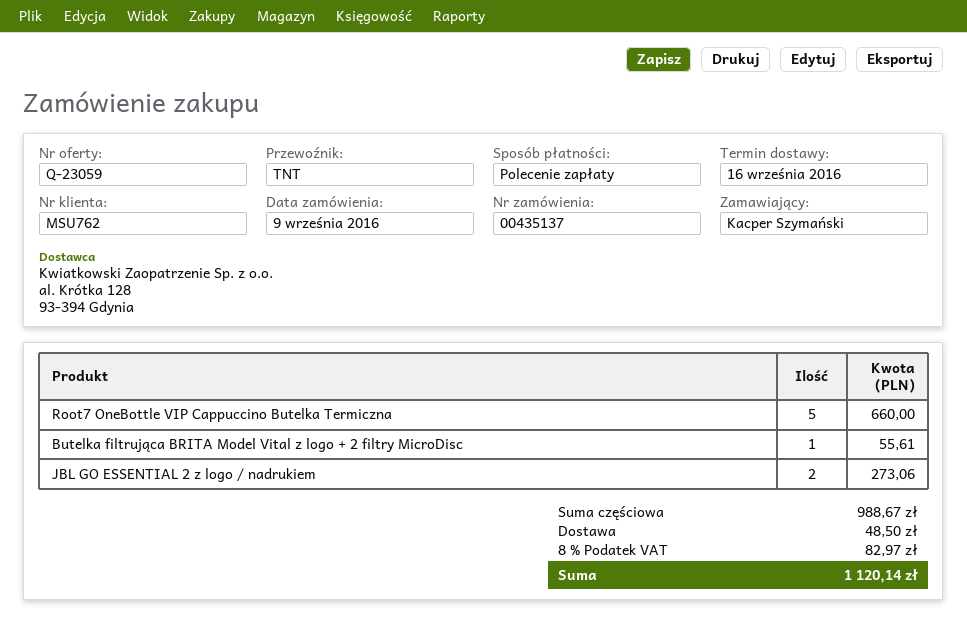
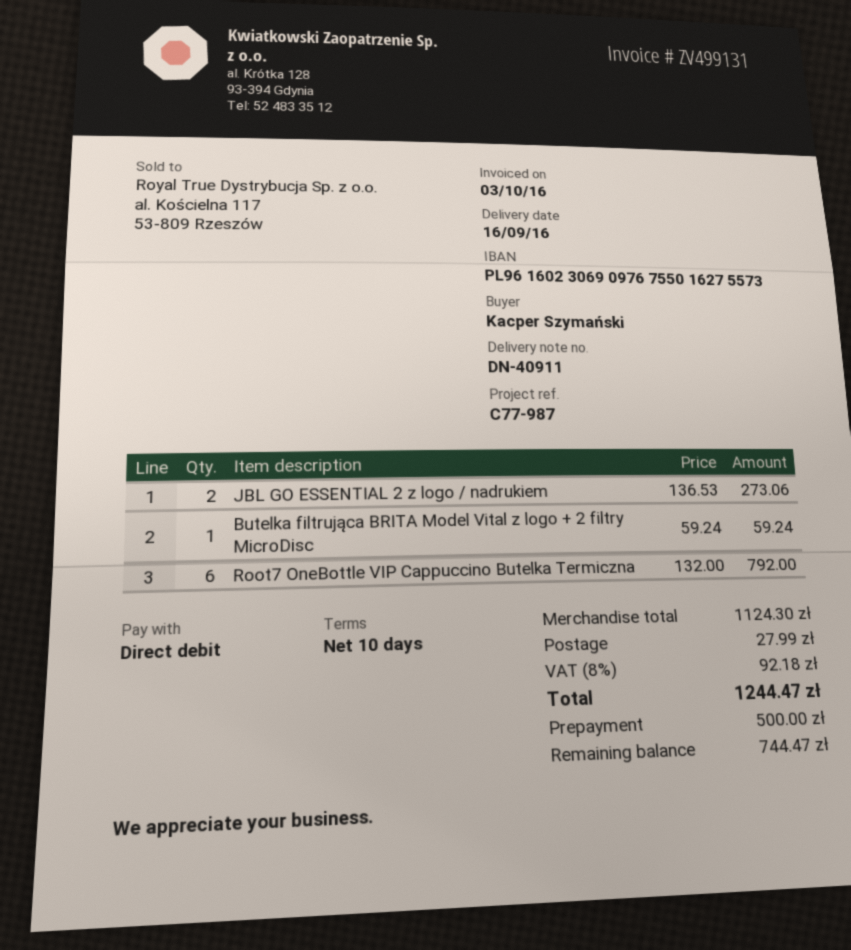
Root7 OneBottle VIP Cappuccino Butelka Termiczna: 5 for 660.00 -> 6 for 792.00
Butelka filtrująca BRITA Model Vital z logo + 2 filtry MicroDisc: 1 for 55.61 -> 1 for 59.24
subtotal: 988.67 -> 1124.30
shipping: 48.50 -> 27.99
tax: 8% = 82.97 -> 8% = 92.18
total: 1120.14 -> 1244.47

